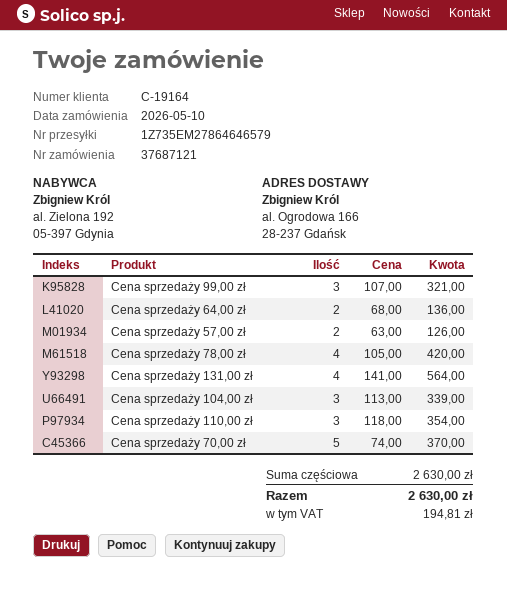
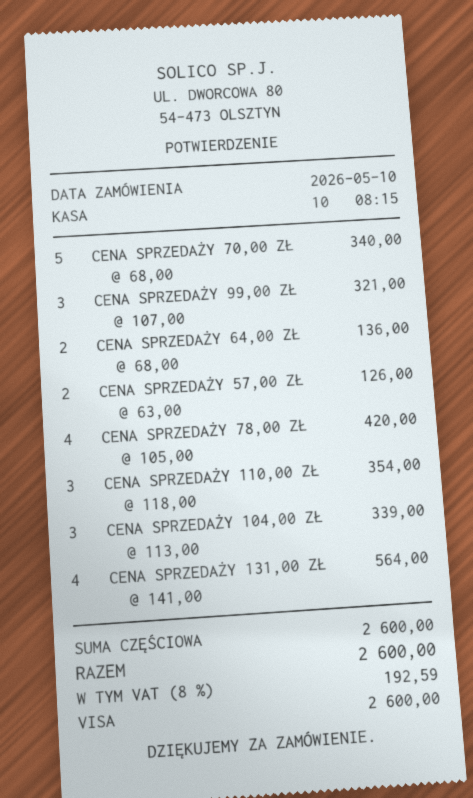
Cena sprzedaży 70,00 zł: 5 x 74.00 = 370.00 -> 5 x 68.00 = 340.00
subtotal: 2630.00 -> 2600.00
tax: 194.81 -> 192.59
total: 2630.00 -> 2600.00

